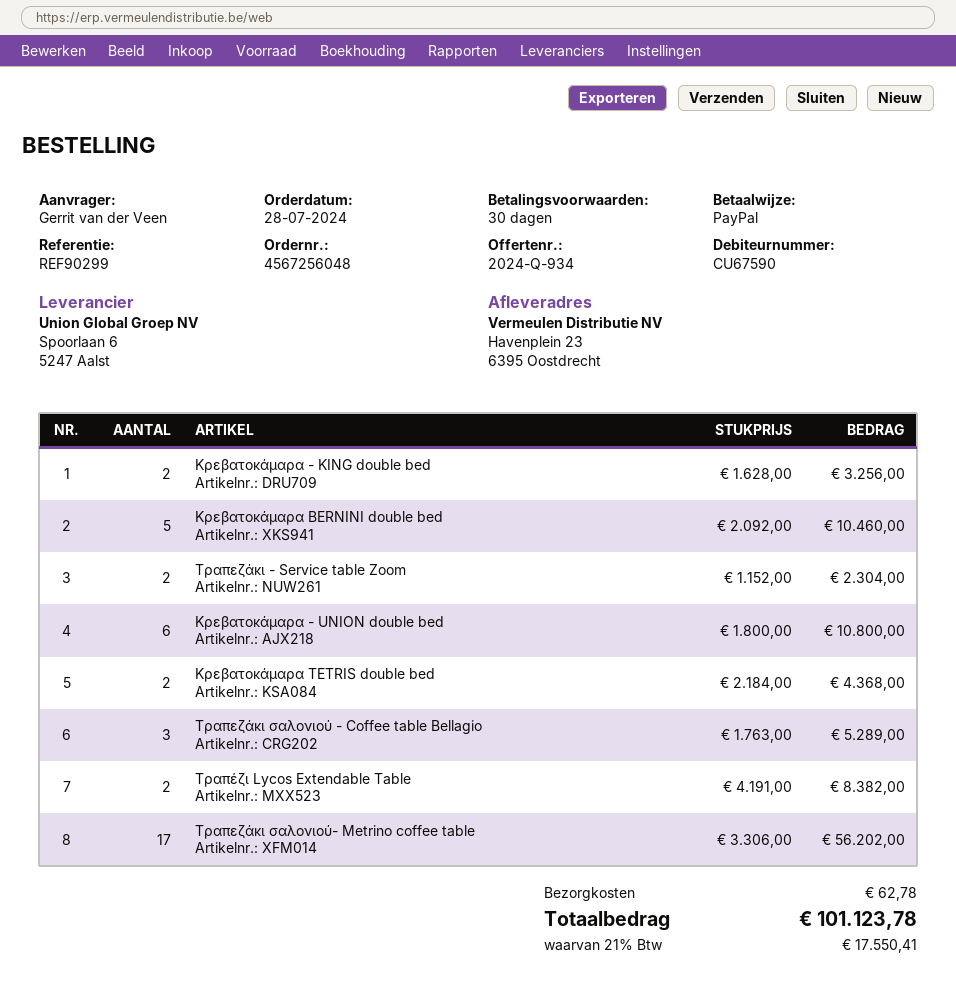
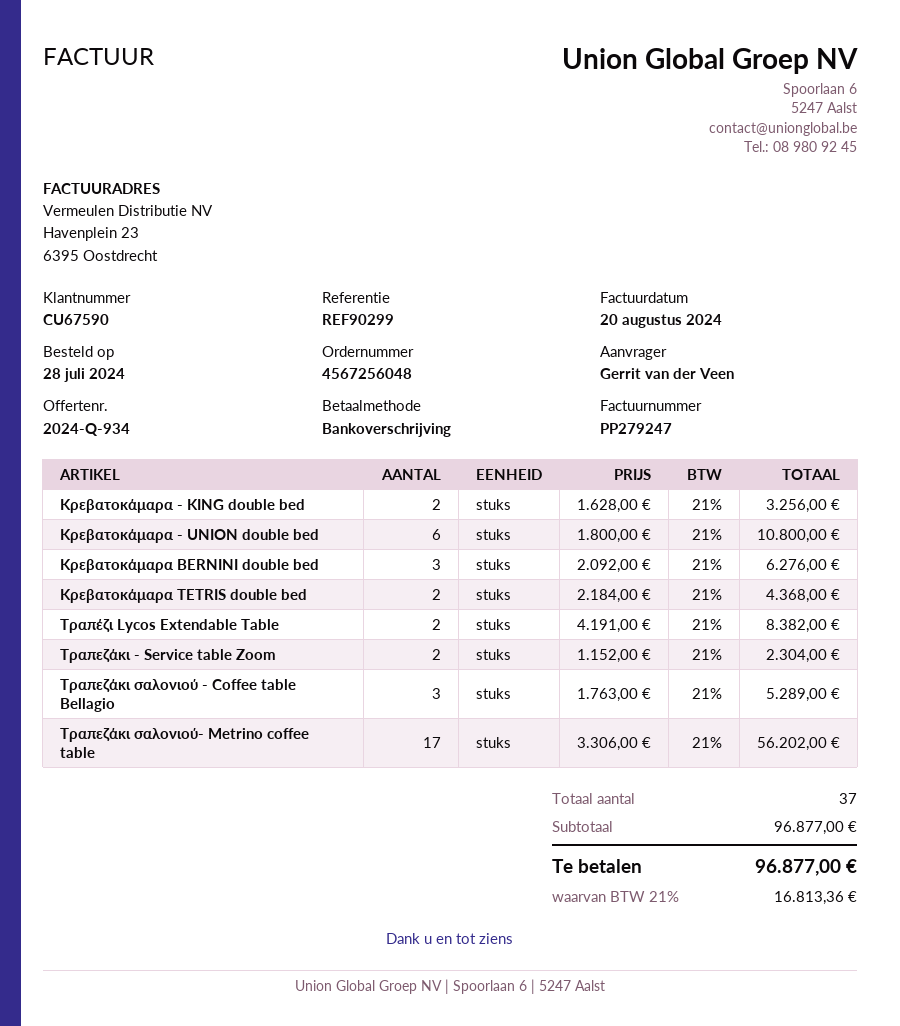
payment method: PayPal -> bank transfer
Κρεβατοκάμαρα BERNINI double bed: 5 x 2092.00 = 10460.00 -> 3 x 2092.00 = 6276.00
shipping: 62.78 -> none
tax: 21% = 17550.41 -> 21% = 16813.36
total: 101123.78 -> 96877.00

